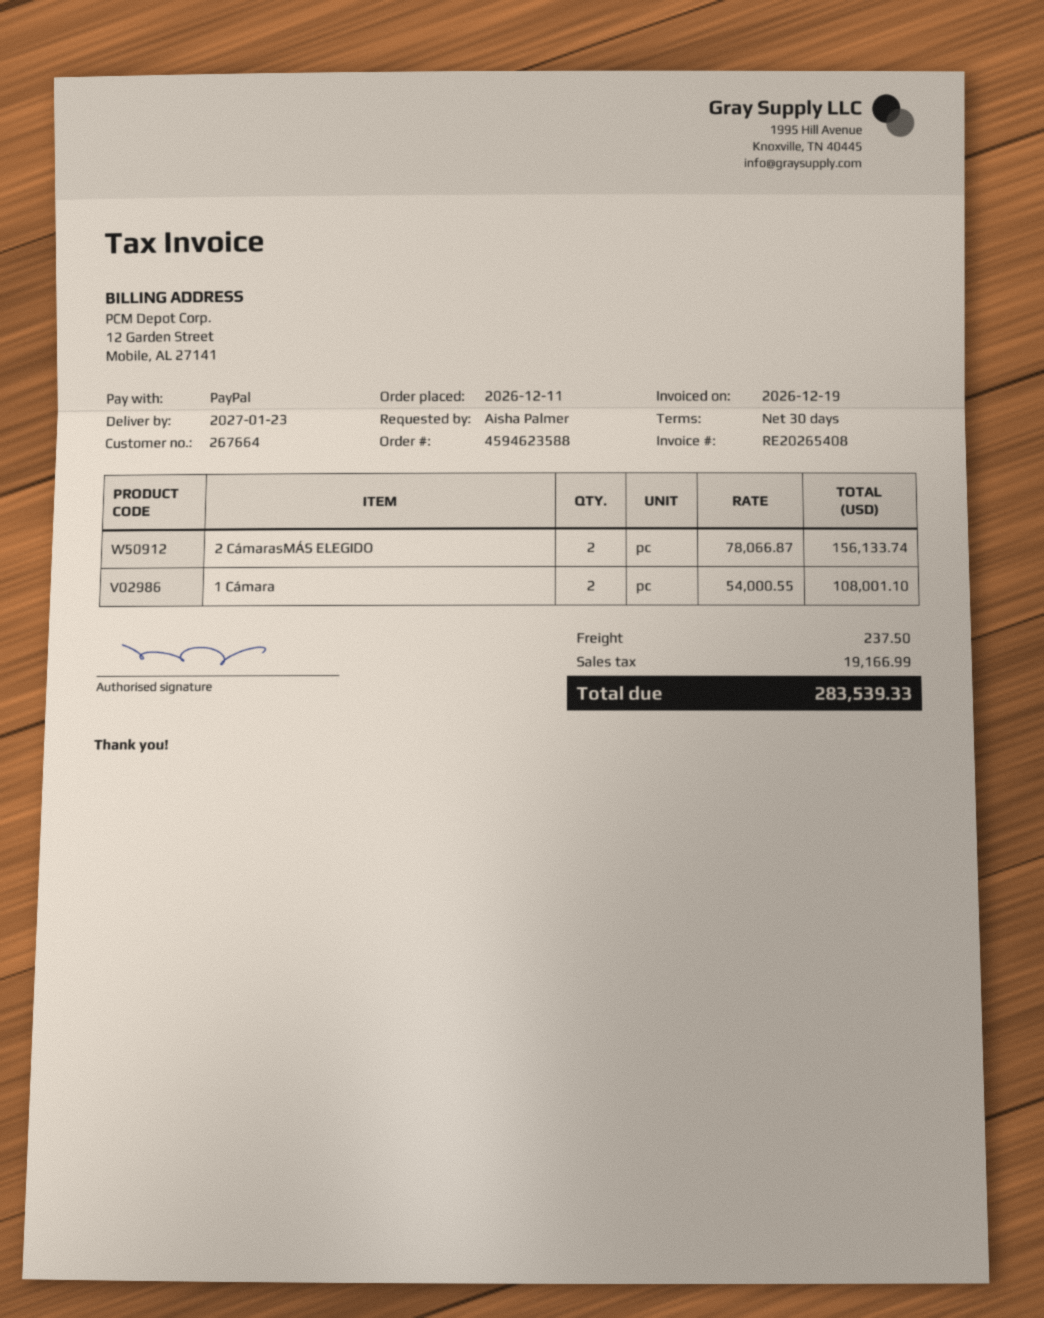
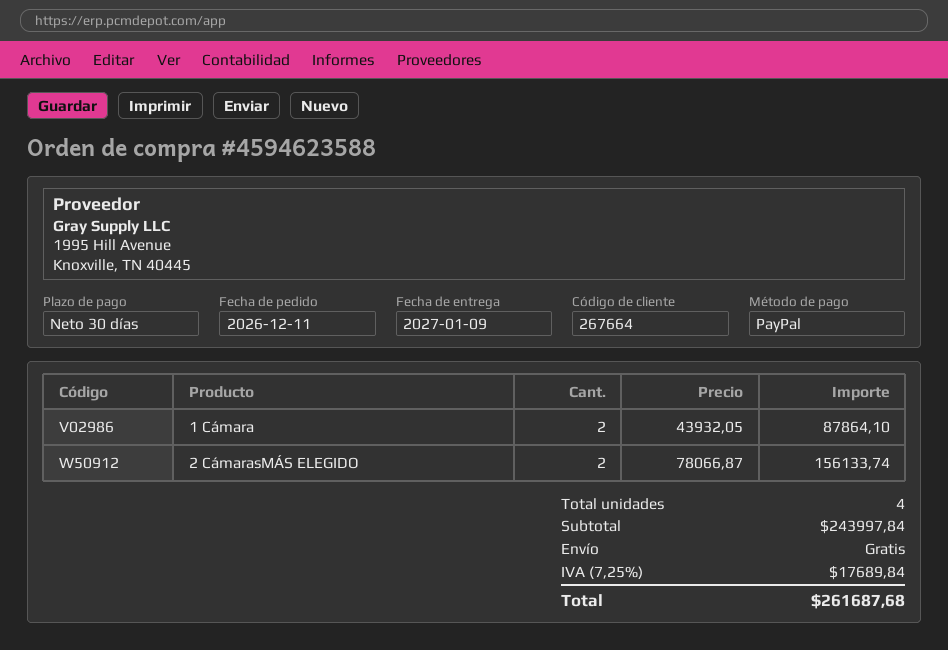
delivery date: 2027-01-23 -> 2027-01-09
1 Cámara: 2 x 54000.55 = 108001.10 -> 2 x 43932.05 = 87864.10
shipping: 237.50 -> 0.00
tax: 19166.99 -> 17689.84
total: 283539.33 -> 261687.68

